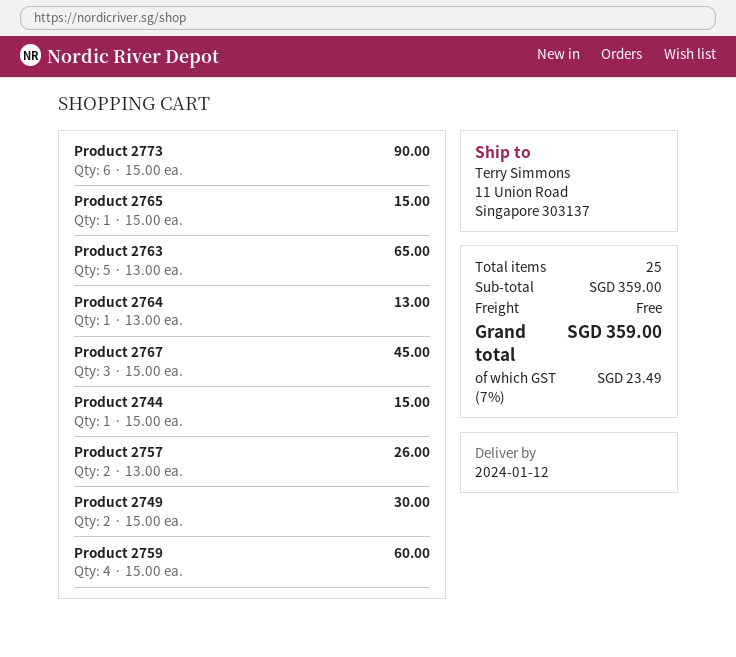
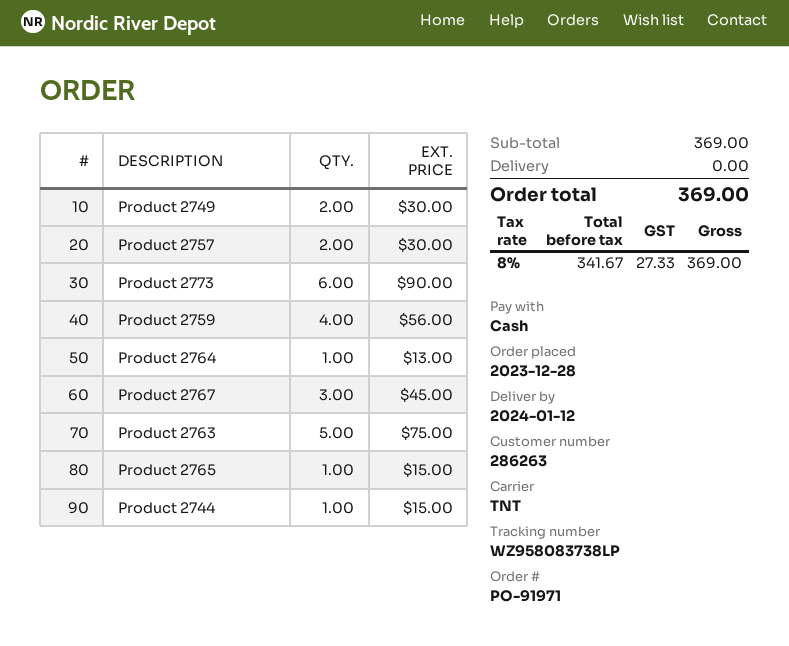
Product 2763: 5 for 65.00 -> 5 for 75.00
Product 2757: 2 for 26.00 -> 2 for 30.00
Product 2759: 4 for 60.00 -> 4 for 56.00
subtotal: 359.00 -> 369.00
tax: 7% = 23.49 -> 8% = 27.33
total: 359.00 -> 369.00

